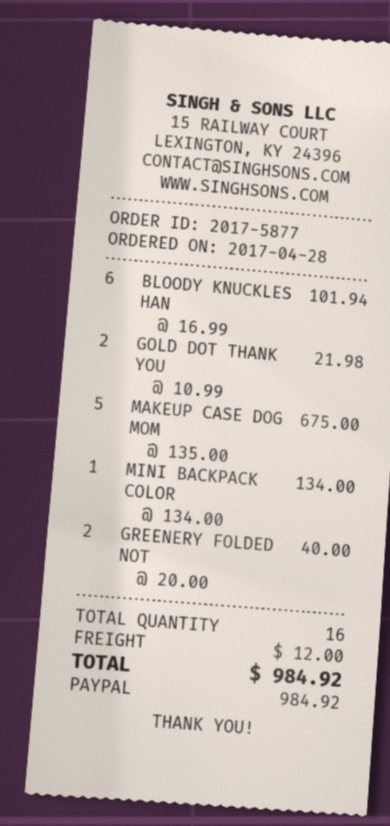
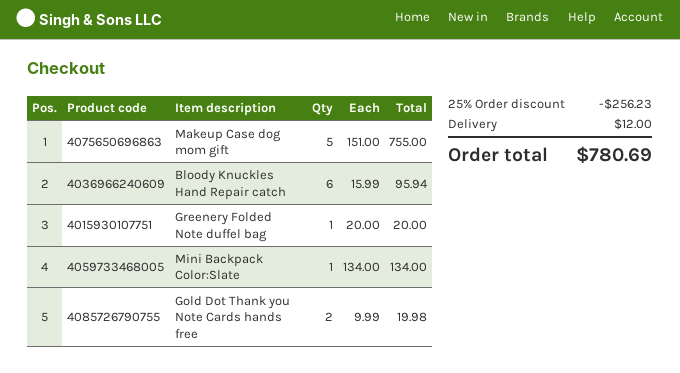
BLOODY KNUCKLES HAN: 6 x 16.99 = 101.94 -> 6 x 15.99 = 95.94
GOLD DOT THANK YOU: 2 x 10.99 = 21.98 -> 2 x 9.99 = 19.98
MAKEUP CASE DOG MOM: 5 x 135.00 = 675.00 -> 5 x 151.00 = 755.00
GREENERY FOLDED NOT: 2 x 20.00 = 40.00 -> 1 x 20.00 = 20.00
discount: none -> 25% = 256.23
total: 984.92 -> 780.69

